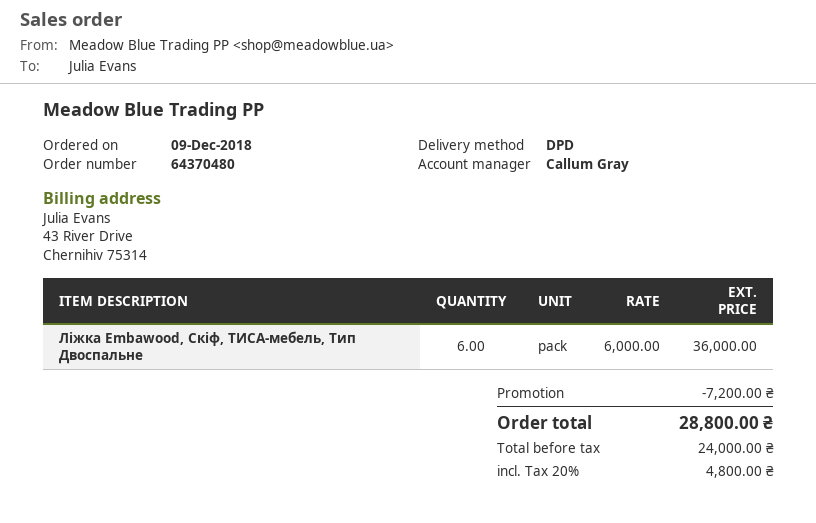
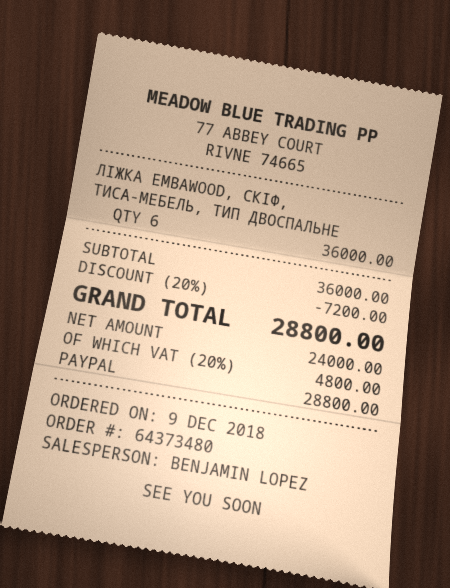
order number: 64370480 -> 64373480
sales rep: Callum Gray -> BENJAMIN LOPEZ

